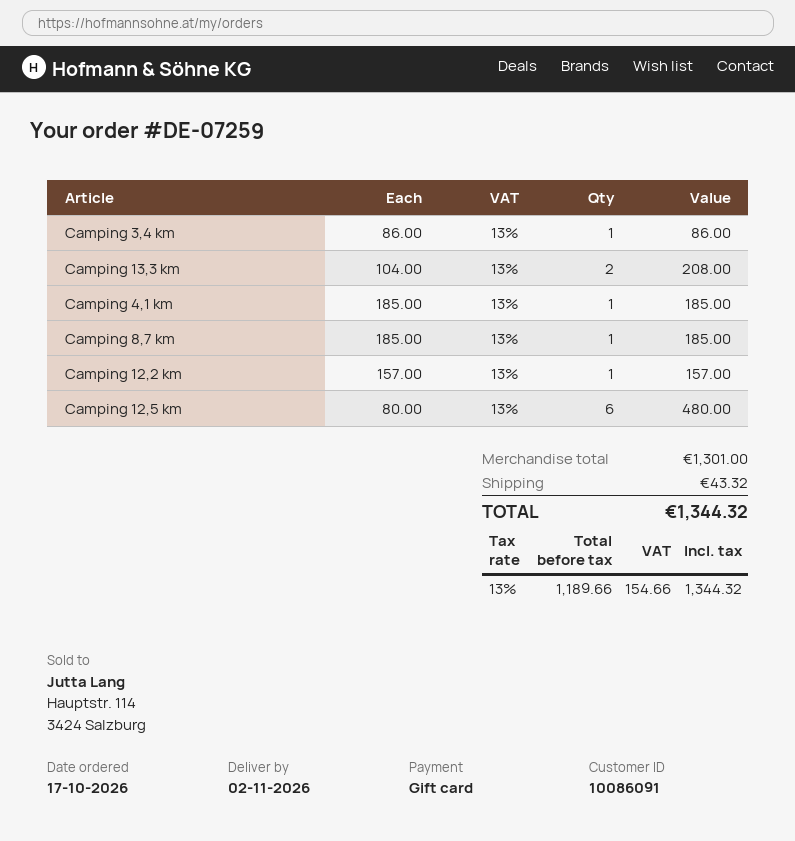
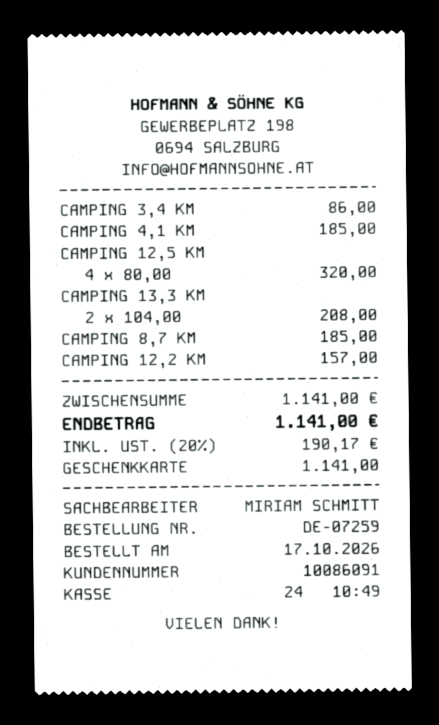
Camping 12,5 km: 6 x 80.00 = 480.00 -> 4 x 80.00 = 320.00
subtotal: 1301.00 -> 1141.00
shipping: 43.32 -> none
tax: 13% = 154.66 -> 20% = 190.17
total: 1344.32 -> 1141.00

